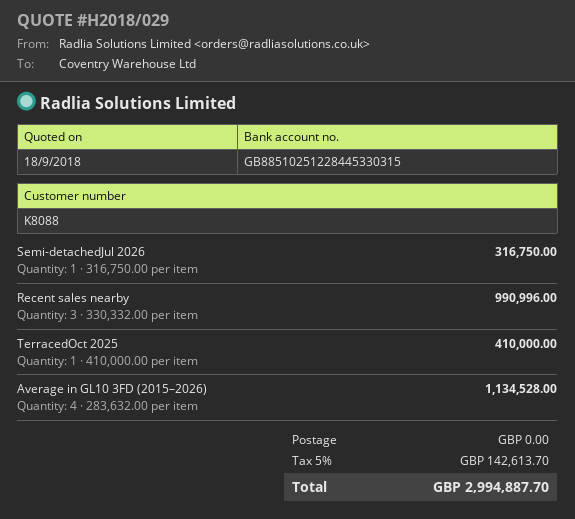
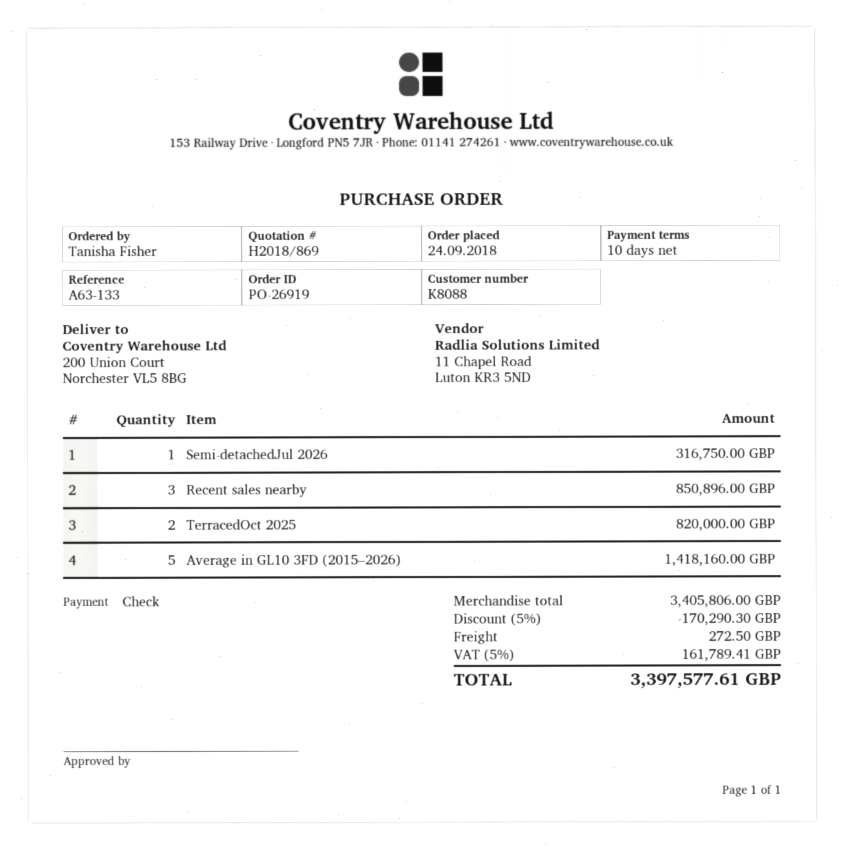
quote number: H2018/029 -> H2018/869
Recent sales nearby: 3 for 990996.00 -> 3 for 850896.00
TerracedOct 2025: 1 for 410000.00 -> 2 for 820000.00
Average in GL10 3FD (2015–2026): 4 for 1134528.00 -> 5 for 1418160.00
discount: none -> 5% = 170290.30
shipping: 0.00 -> 272.50
tax: 5% = 142613.70 -> 5% = 161789.41
total: 2994887.70 -> 3397577.61

